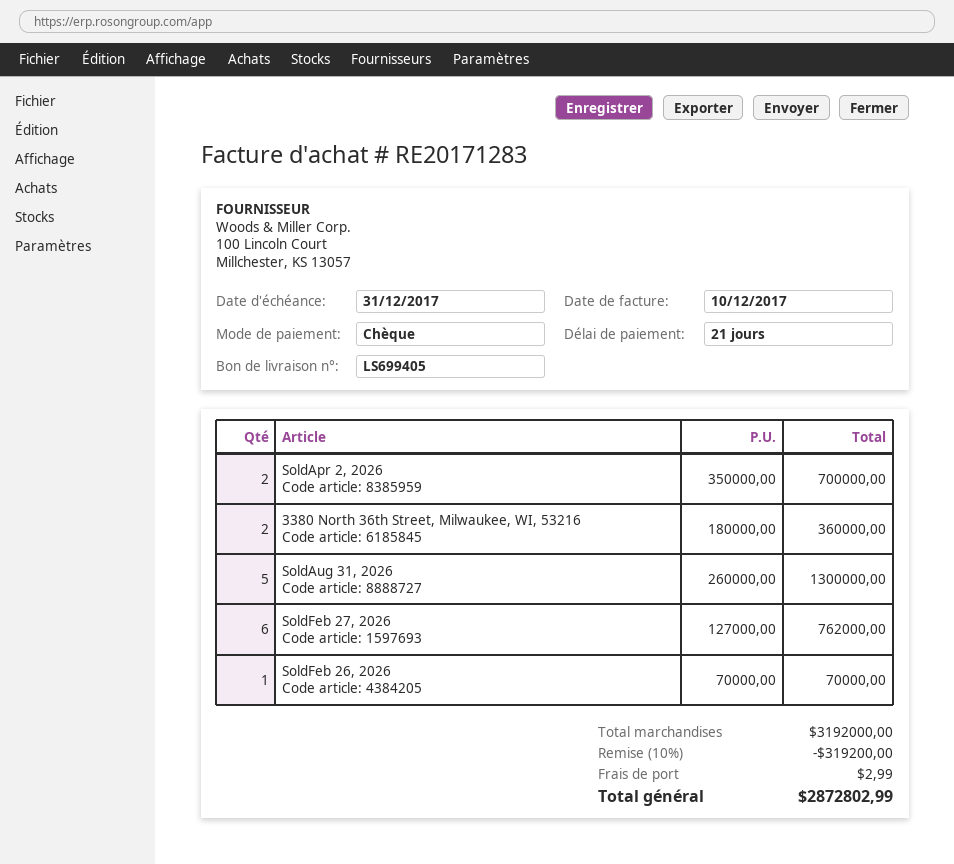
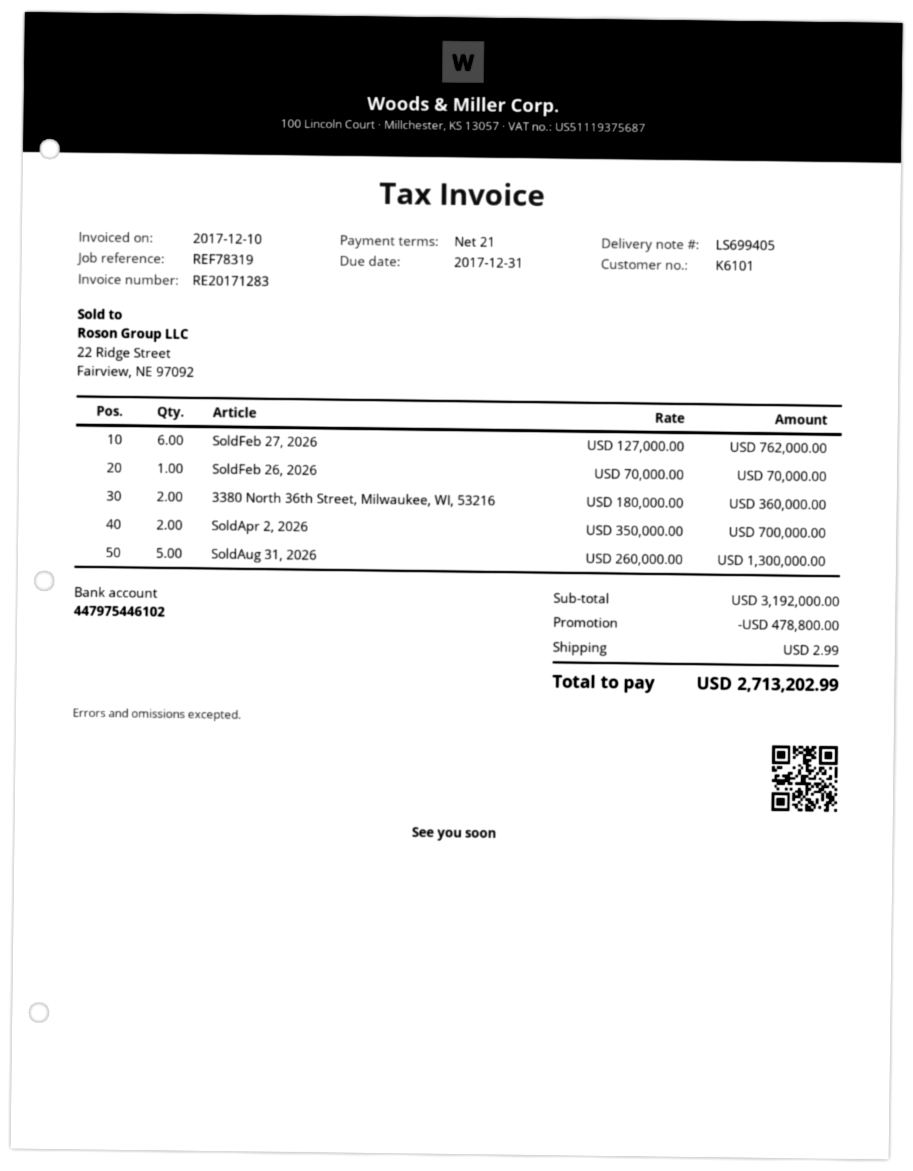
discount: 319200.00 -> 478800.00
total: 2872802.99 -> 2713202.99

